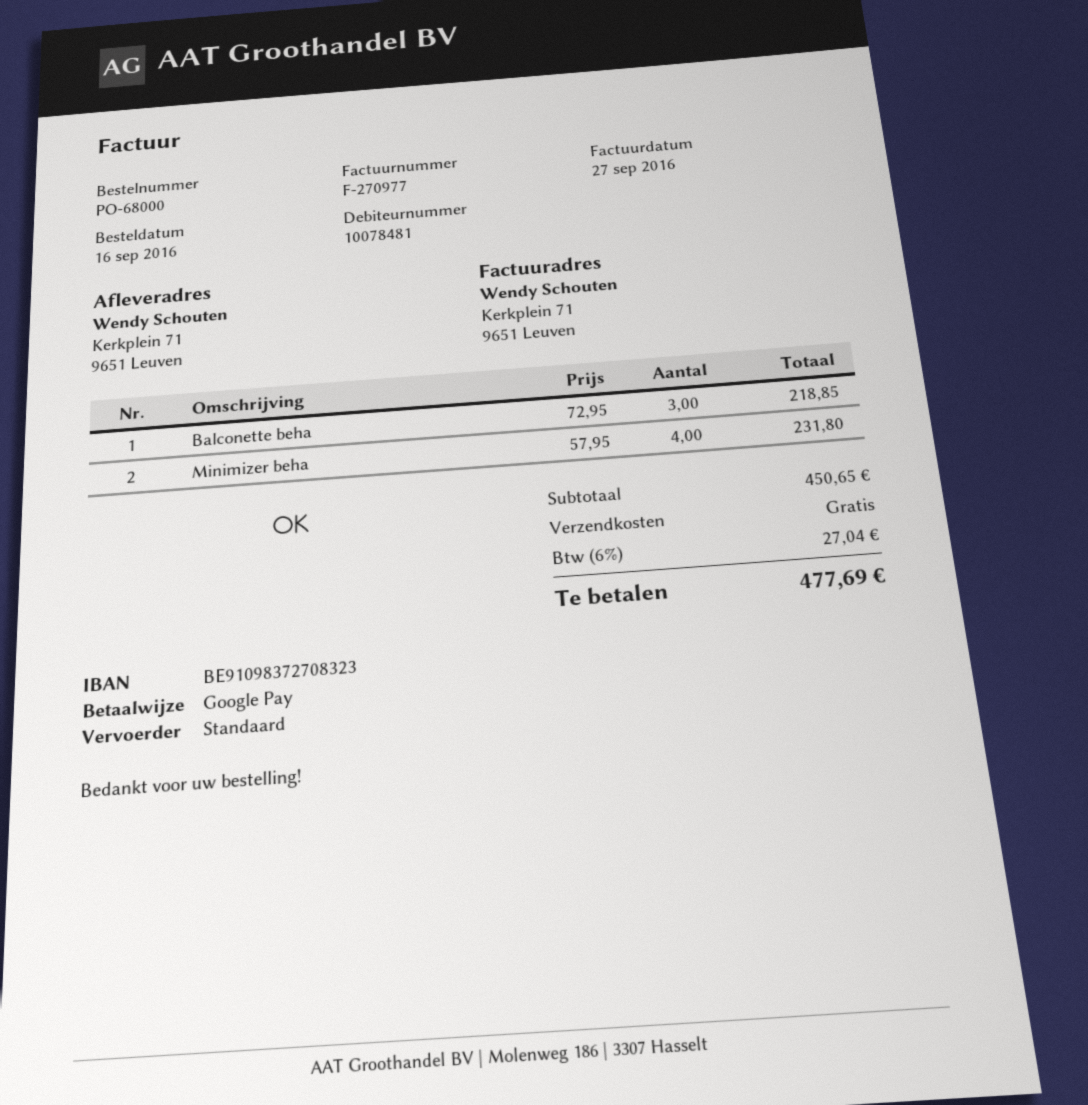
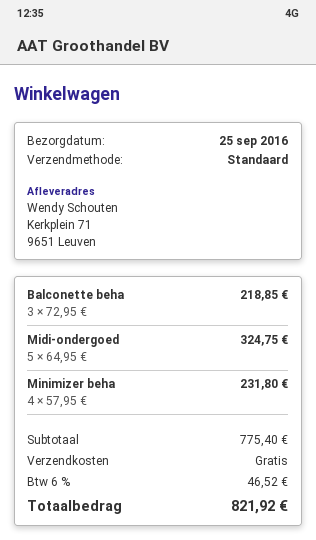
Midi-ondergoed: none -> 5 x 64.95 = 324.75
subtotal: 450.65 -> 775.40
tax: 6% = 27.04 -> 6% = 46.52
total: 477.69 -> 821.92

